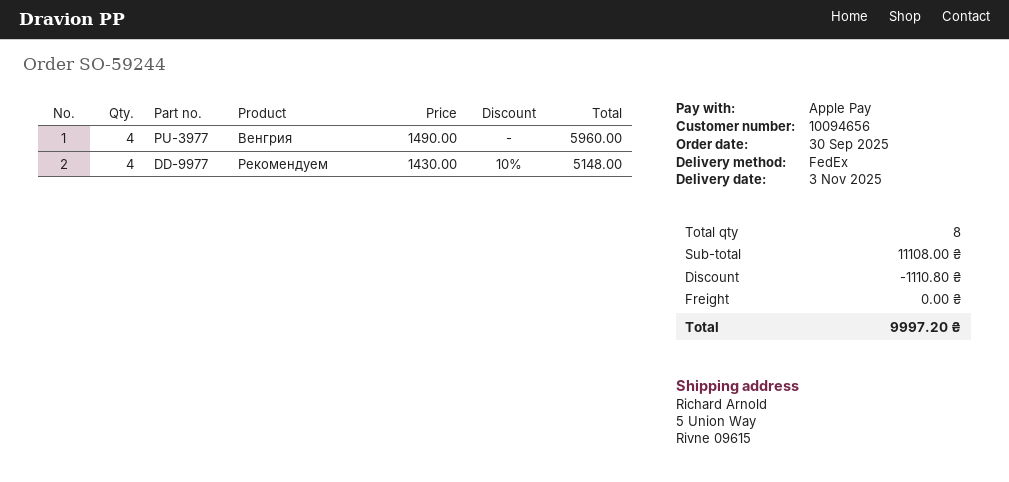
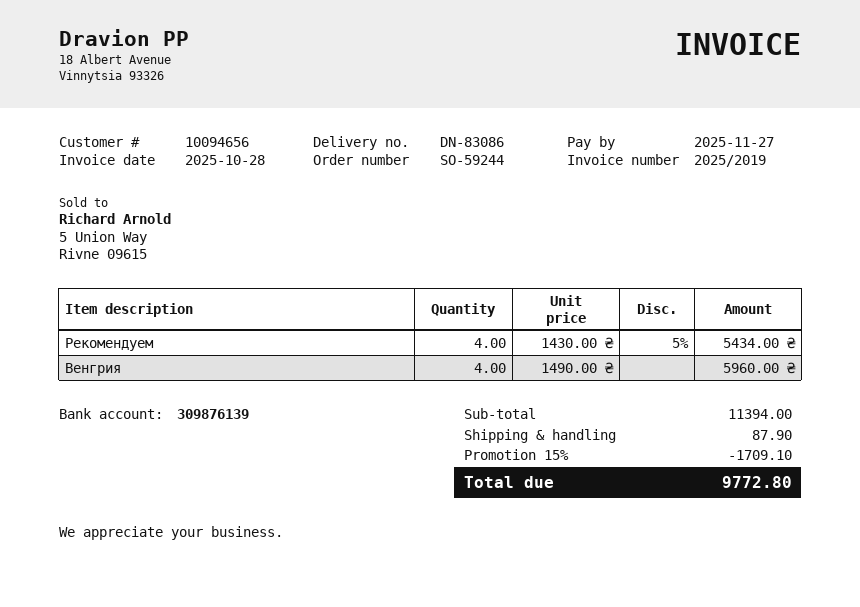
Рекомендуем: 4 x 1430.00 - 10% = 5148.00 -> 4 x 1430.00 - 5% = 5434.00
subtotal: 11108.00 -> 11394.00
discount: 1110.80 -> 1709.10
shipping: 0.00 -> 87.90
total: 9997.20 -> 9772.80

